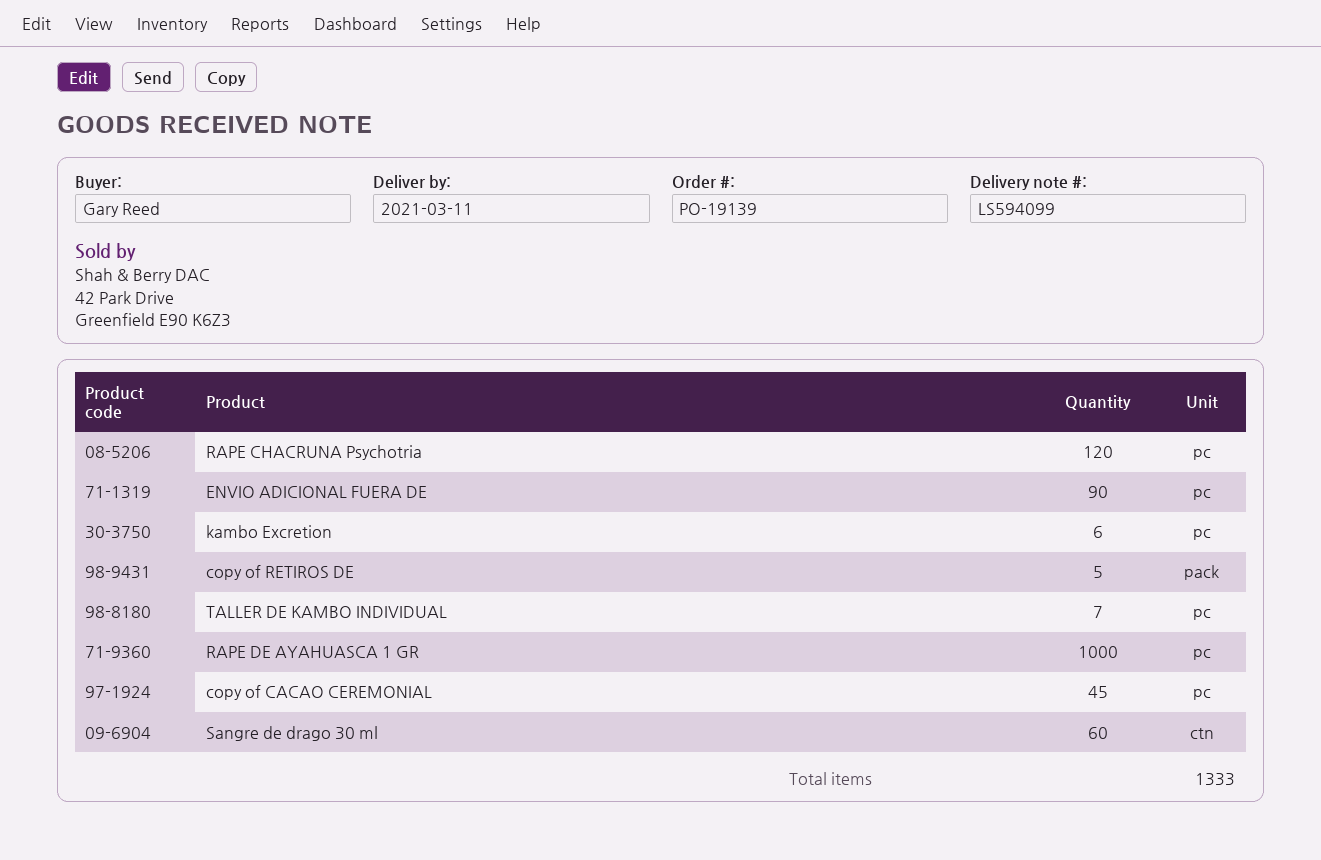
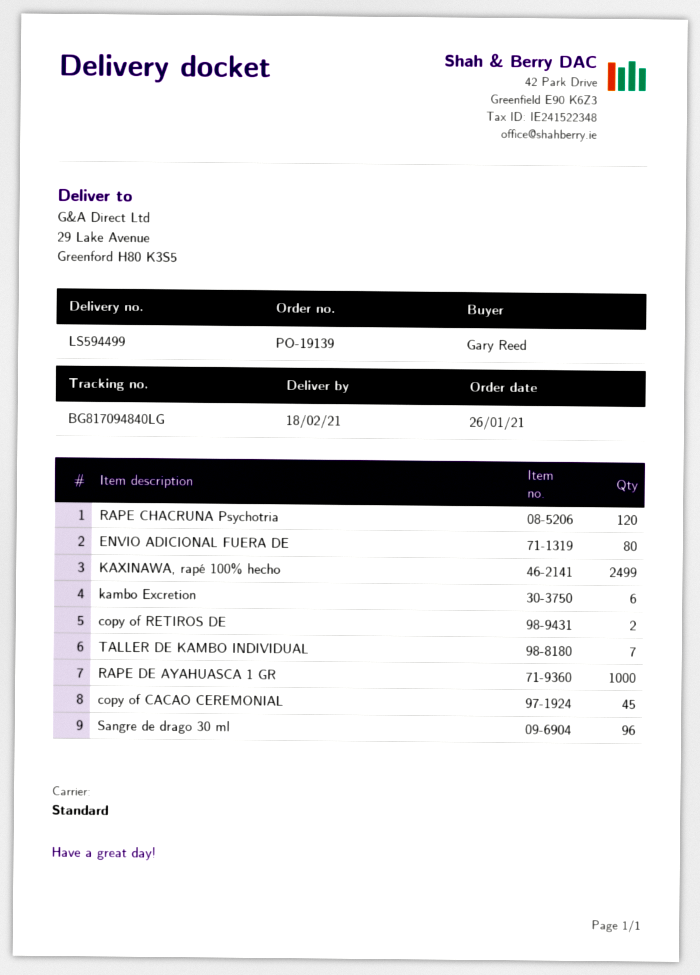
delivery note number: LS594099 -> LS594499
delivery date: 2021-03-11 -> 2021-02-18
ENVIO ADICIONAL FUERA DE: 90 -> 80
copy of RETIROS DE: 5 -> 2
Sangre de drago 30 ml: 60 -> 96
KAXINAWA, rapé 100% hecho: none -> 2499

